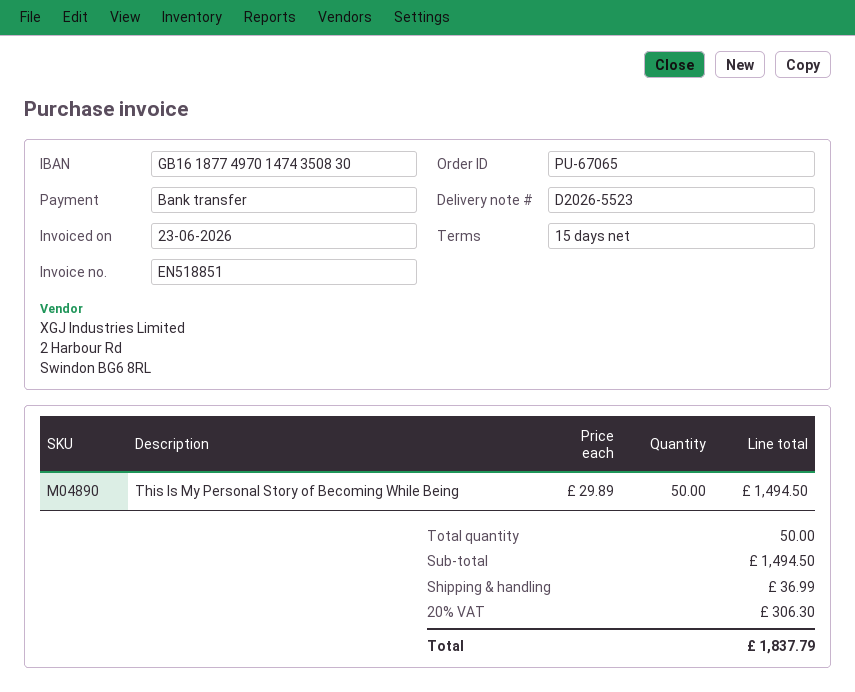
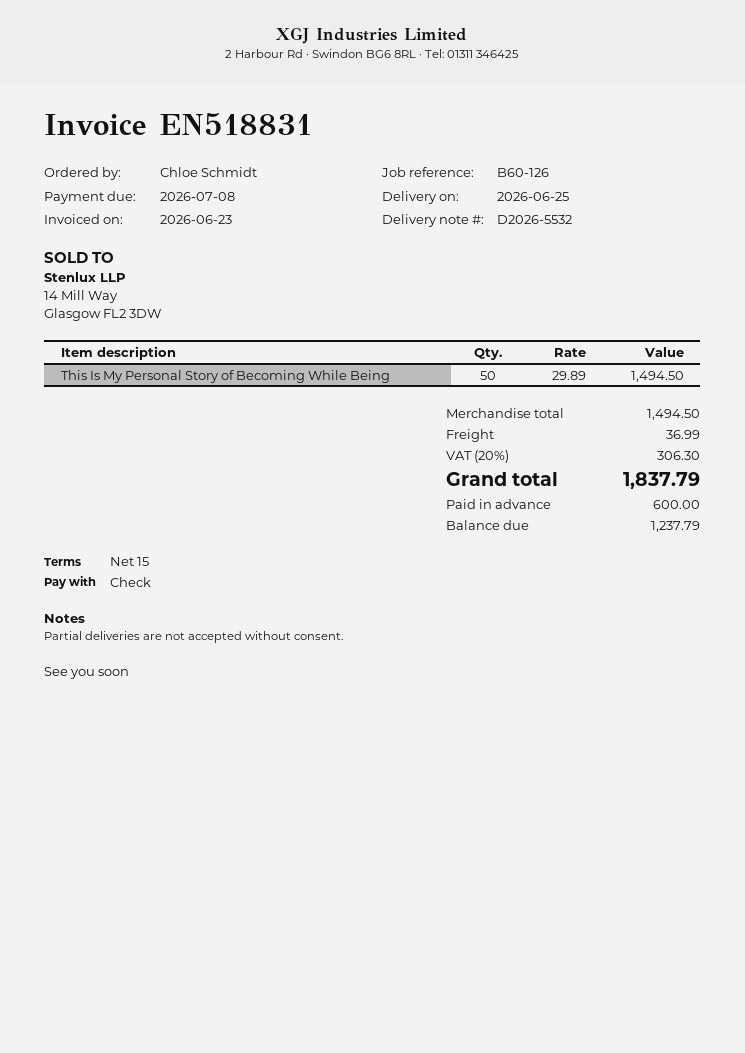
delivery note number: D2026-5523 -> D2026-5532
invoice number: EN518851 -> EN518831
payment method: bank transfer -> cheque

